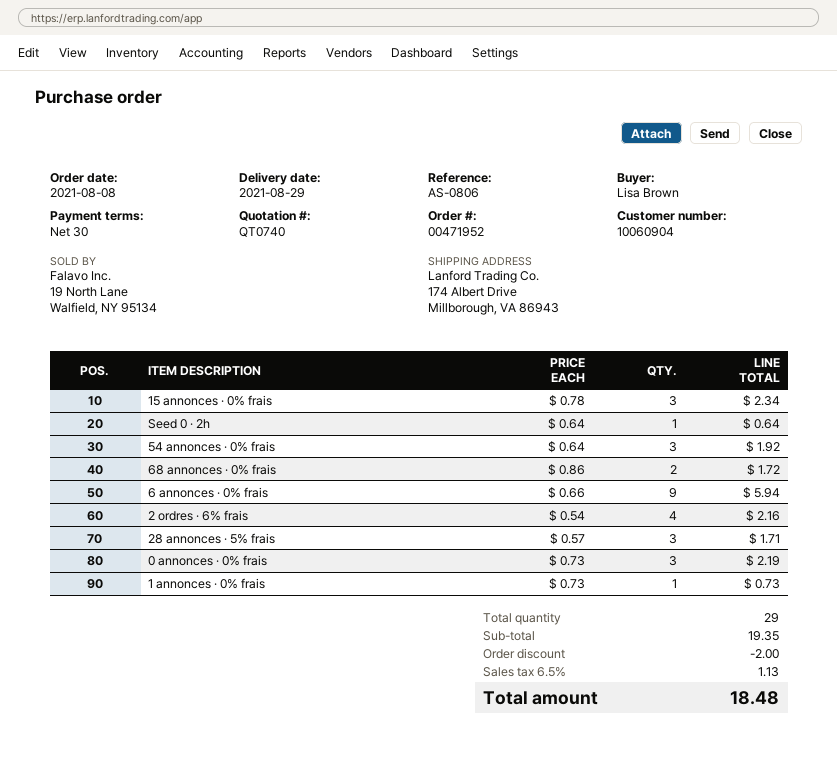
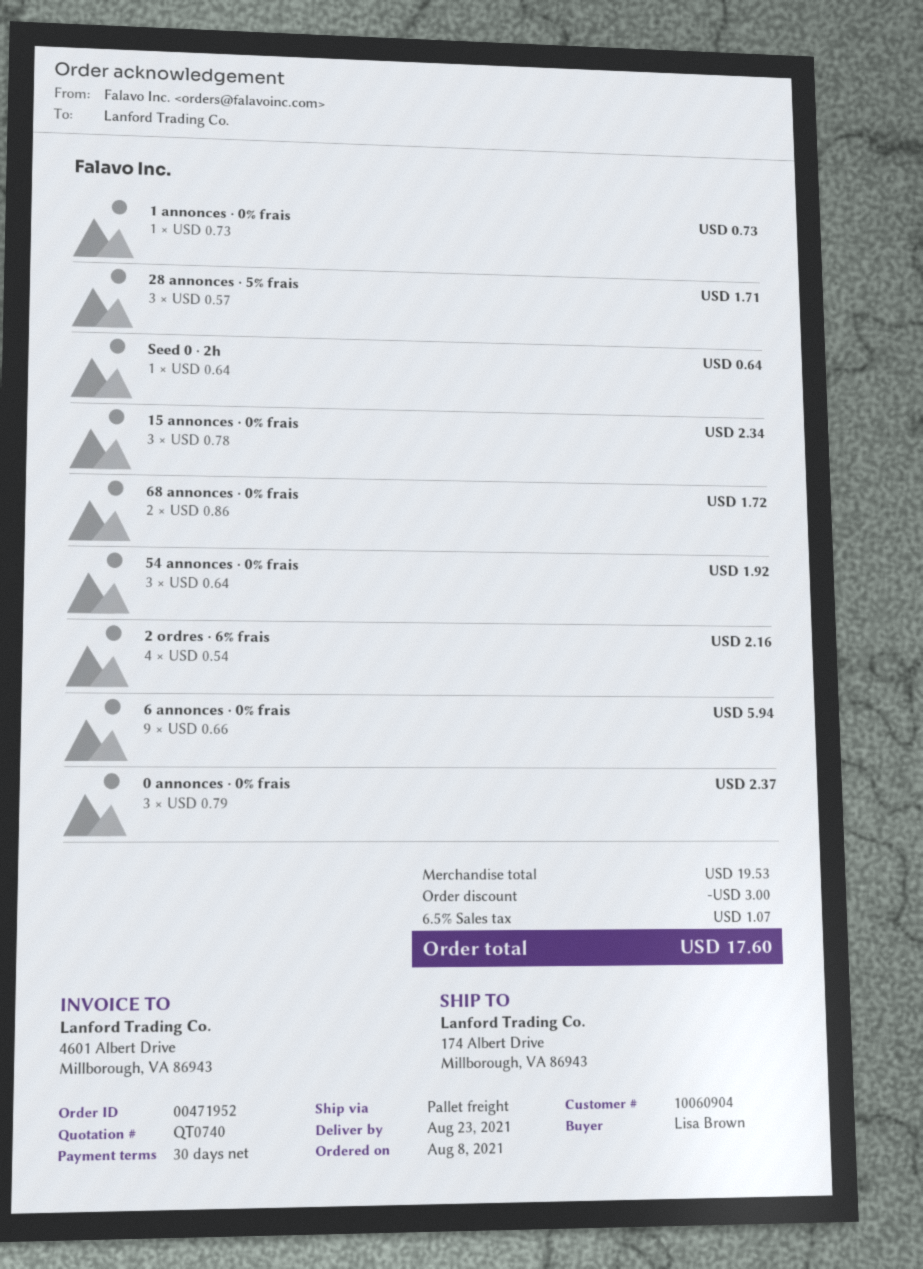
delivery date: 2021-08-29 -> 2021-08-23
0 annonces · 0% frais: 3 x 0.73 = 2.19 -> 3 x 0.79 = 2.37
subtotal: 19.35 -> 19.53
discount: 2.00 -> 3.00
tax: 6.5% = 1.13 -> 6.5% = 1.07
total: 18.48 -> 17.60

